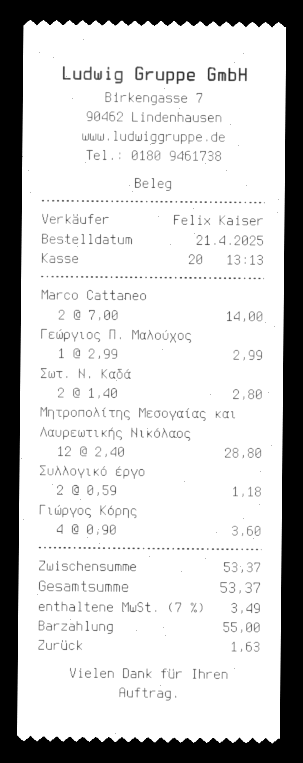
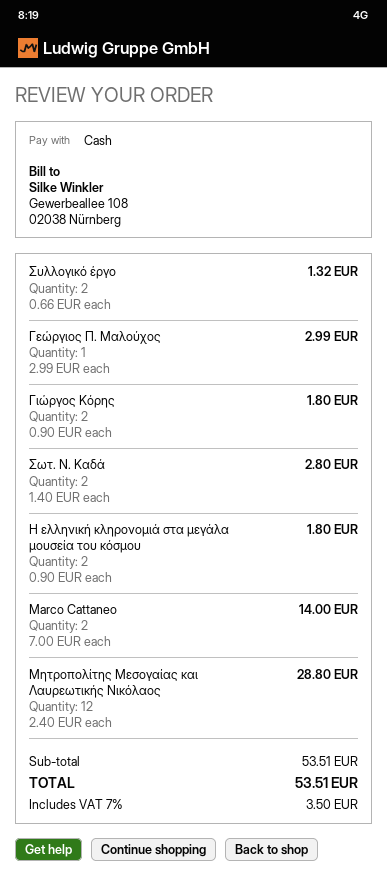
Συλλογικό έργο: 2 x 0.59 = 1.18 -> 2 x 0.66 = 1.32
Γιώργος Κόρης: 4 x 0.90 = 3.60 -> 2 x 0.90 = 1.80
Η ελληνική κληρονομιά στα μεγάλα μουσεία του κόσμου: none -> 2 x 0.90 = 1.80
subtotal: 53.37 -> 53.51
tax: 7% = 3.49 -> 7% = 3.50
total: 53.37 -> 53.51

